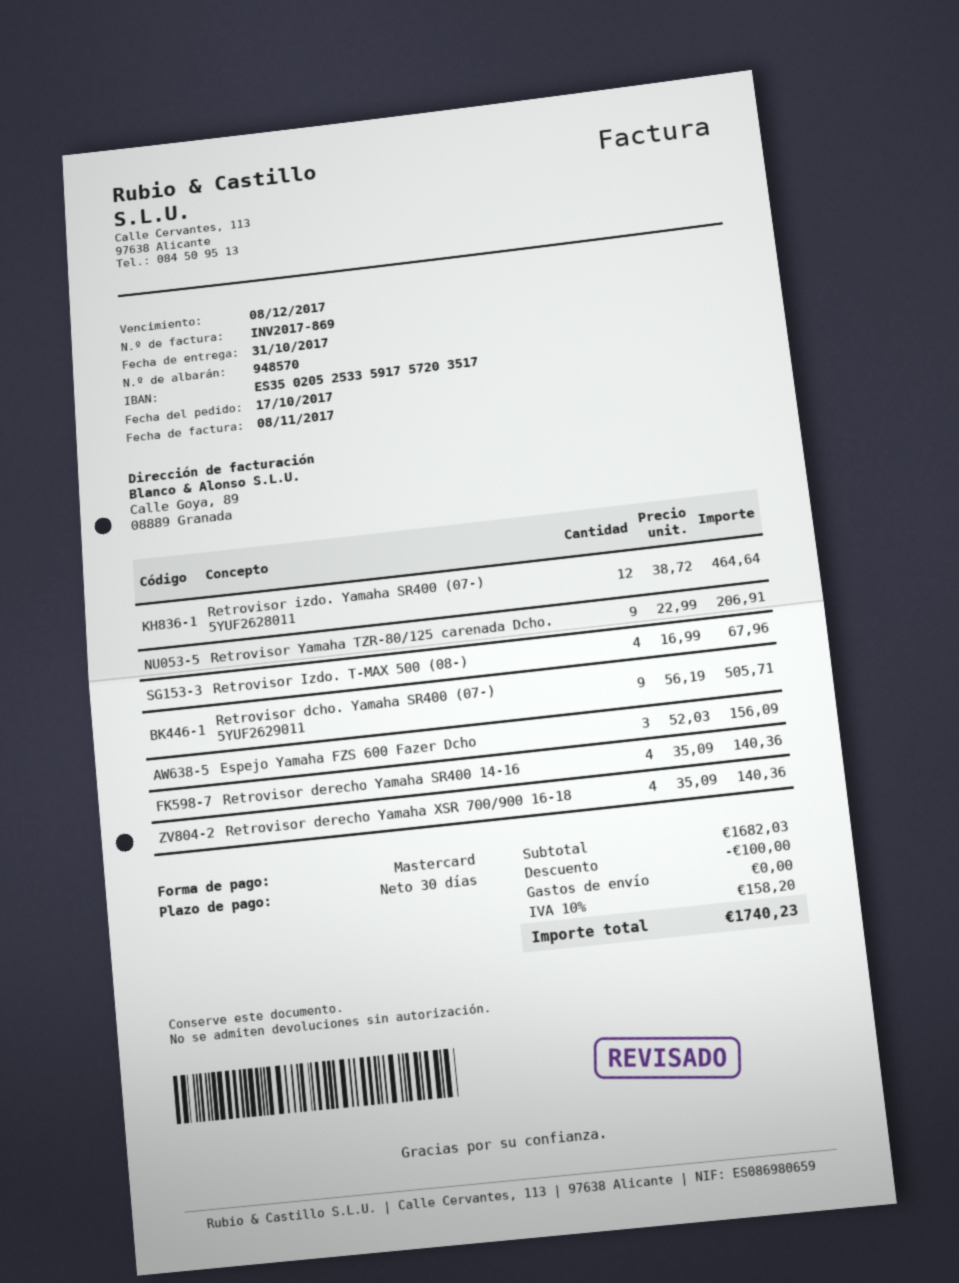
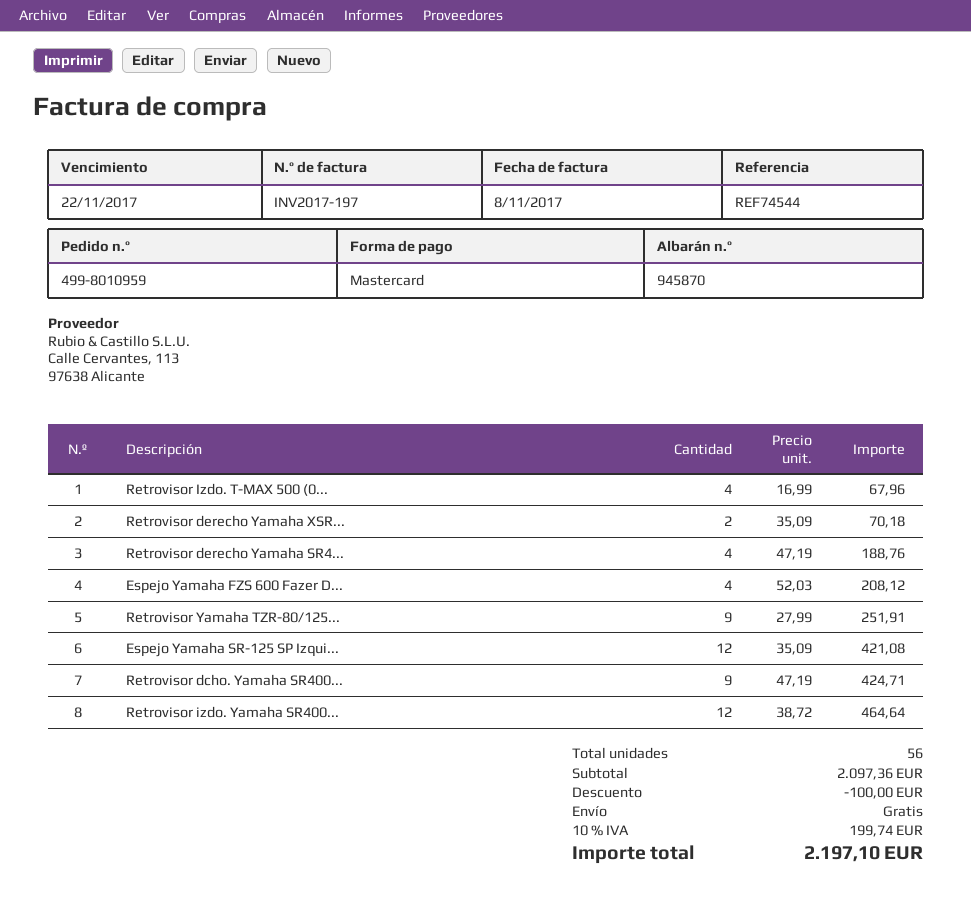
delivery note number: 948570 -> 945870
invoice number: INV2017-869 -> INV2017-197
due date: 2017-12-08 -> 2017-11-22
Retrovisor Yamaha TZR-80/125 carenada Dcho.: 9 x 22.99 = 206.91 -> 9 x 27.99 = 251.91
Retrovisor dcho. Yamaha SR400 (07-) 5YUF2629011: 9 x 56.19 = 505.71 -> 9 x 47.19 = 424.71
Espejo Yamaha FZS 600 Fazer Dcho: 3 x 52.03 = 156.09 -> 4 x 52.03 = 208.12
Retrovisor derecho Yamaha SR400 14-16: 4 x 35.09 = 140.36 -> 4 x 47.19 = 188.76
Retrovisor derecho Yamaha XSR 700/900 16-18: 4 x 35.09 = 140.36 -> 2 x 35.09 = 70.18
Espejo Yamaha SR-125 SP Izqui...: none -> 12 x 35.09 = 421.08
subtotal: 1682.03 -> 2097.36
tax: 10% = 158.20 -> 10% = 199.74
total: 1740.23 -> 2197.10

